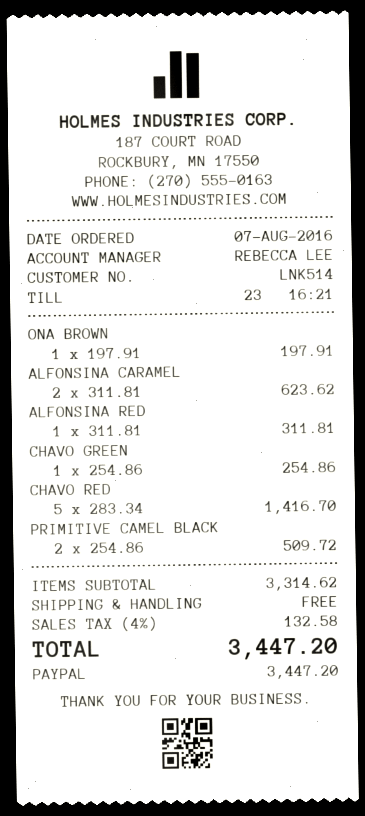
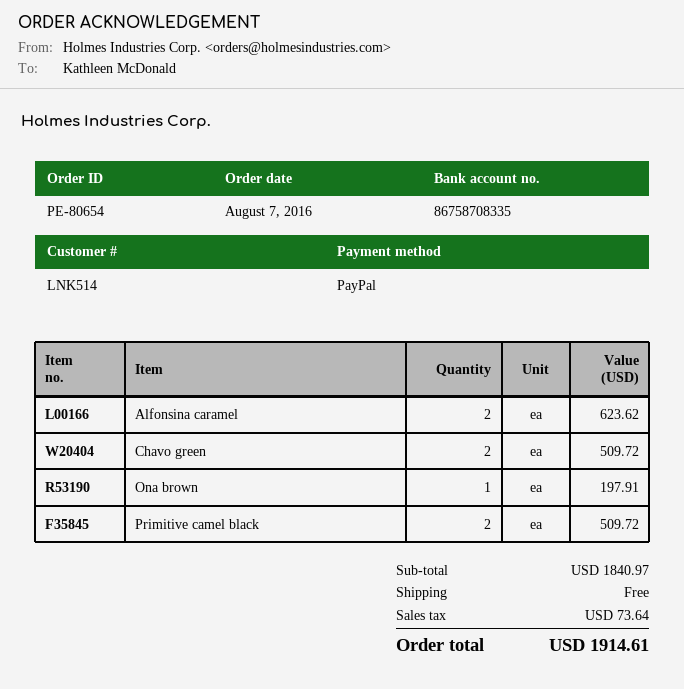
ALFONSINA RED: 1 for 311.81 -> none
CHAVO GREEN: 1 for 254.86 -> 2 for 509.72
CHAVO RED: 5 for 1416.70 -> none
subtotal: 3314.62 -> 1840.97
tax: 132.58 -> 73.64
total: 3447.20 -> 1914.61

